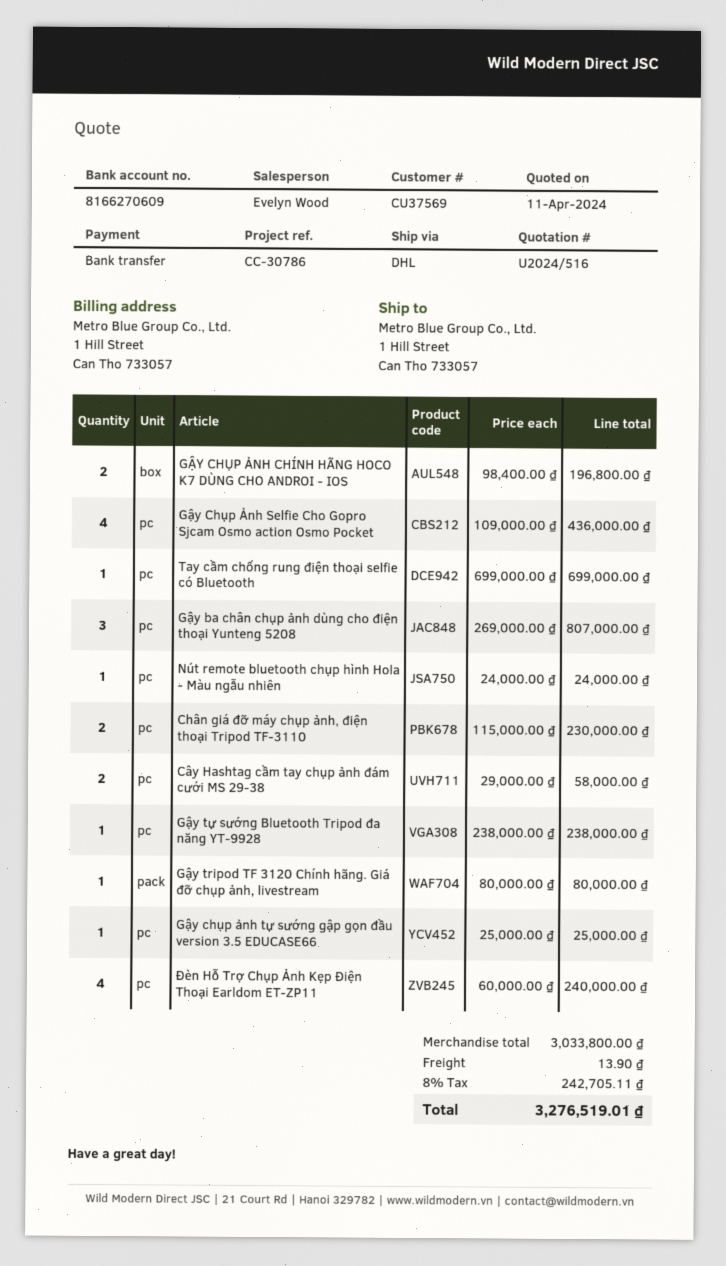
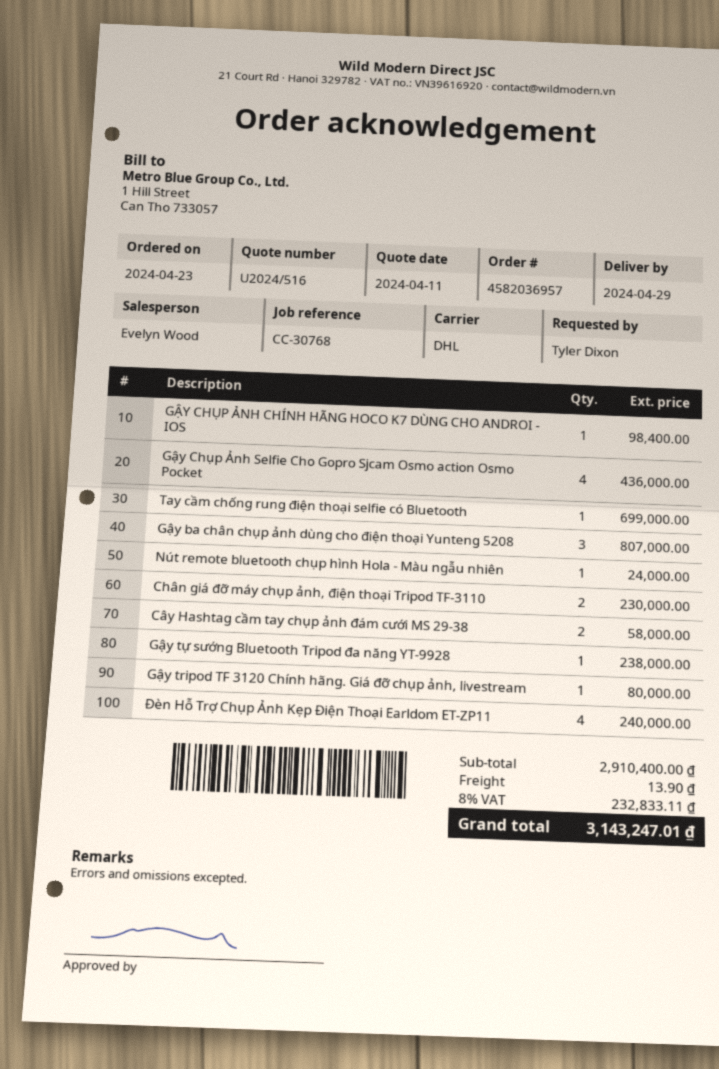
reference: CC-30786 -> CC-30768
GẬY CHỤP ẢNH CHÍNH HÃNG HOCO K7 DÙNG CHO ANDROI - IOS: 2 for 196800.00 -> 1 for 98400.00
Gậy chụp ảnh tự sướng gập gọn đầu version 3.5 EDUCASE66: 1 for 25000.00 -> none
subtotal: 3033800.00 -> 2910400.00
tax: 8% = 242705.11 -> 8% = 232833.11
total: 3276519.01 -> 3143247.01

